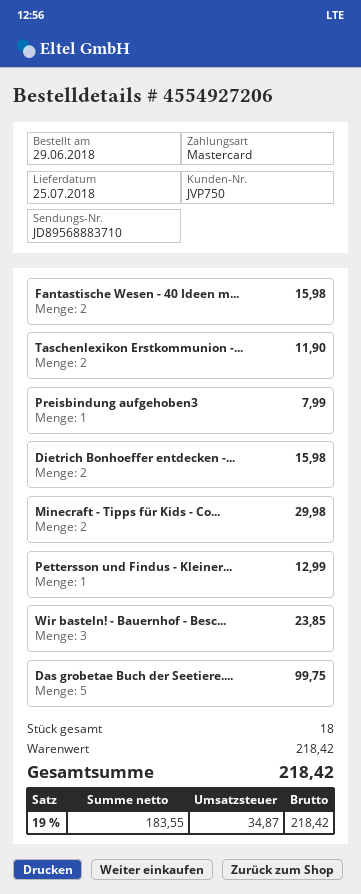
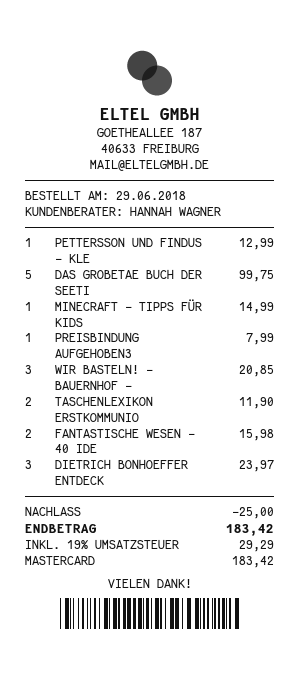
Dietrich Bonhoeffer entdecken -...: 2 for 15.98 -> 3 for 23.97
Minecraft - Tipps für Kids - Co...: 2 for 29.98 -> 1 for 14.99
Wir basteln! - Bauernhof - Besc...: 3 for 23.85 -> 3 for 20.85
discount: none -> 25.00
tax: 19% = 34.87 -> 19% = 29.29
total: 218.42 -> 183.42

